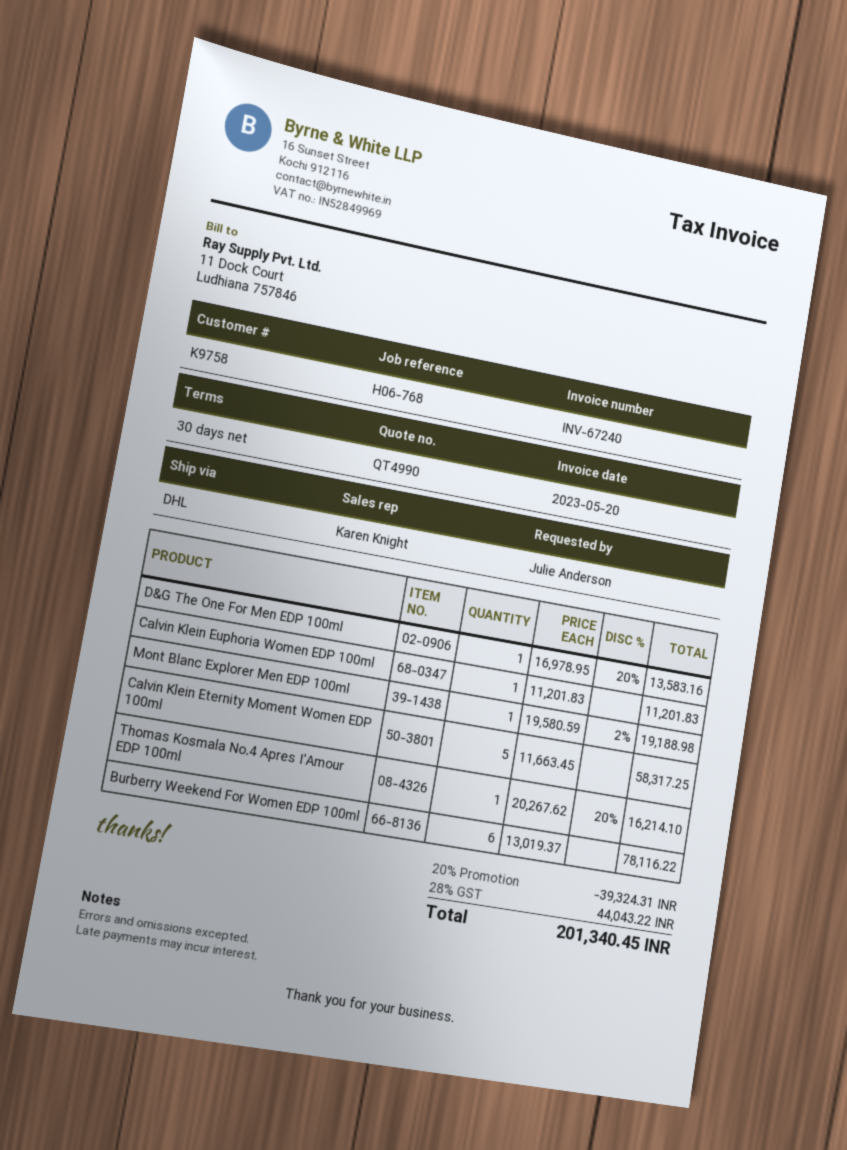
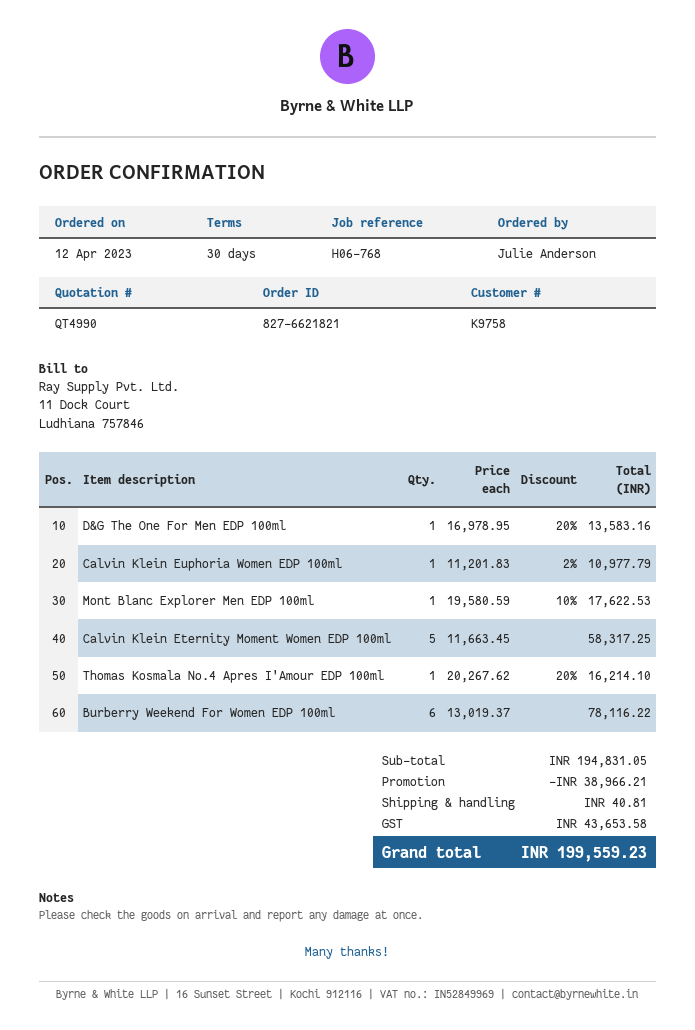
Calvin Klein Euphoria Women EDP 100ml: 1 x 11201.83 = 11201.83 -> 1 x 11201.83 - 2% = 10977.79
Mont Blanc Explorer Men EDP 100ml: 1 x 19580.59 - 2% = 19188.98 -> 1 x 19580.59 - 10% = 17622.53
discount: 39324.31 -> 38966.21
shipping: none -> 40.81
tax: 44043.22 -> 43653.58
total: 201340.45 -> 199559.23

